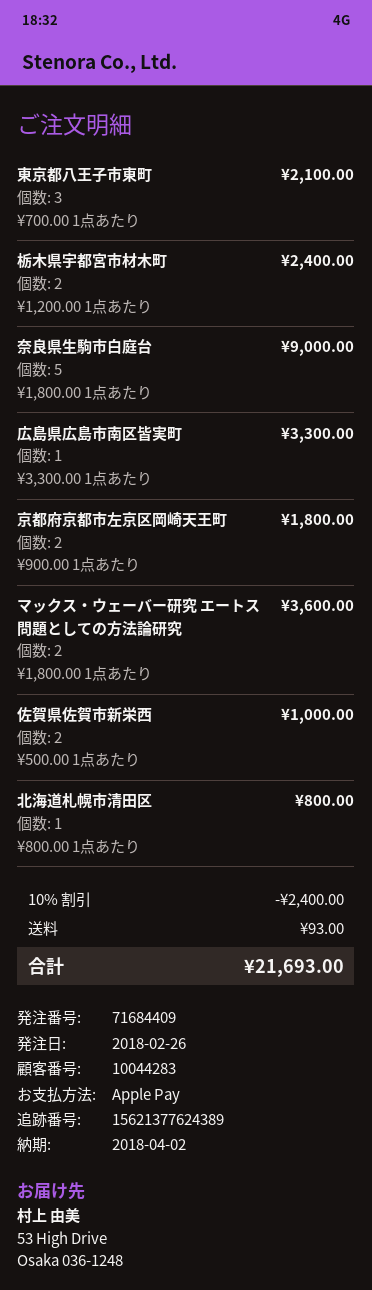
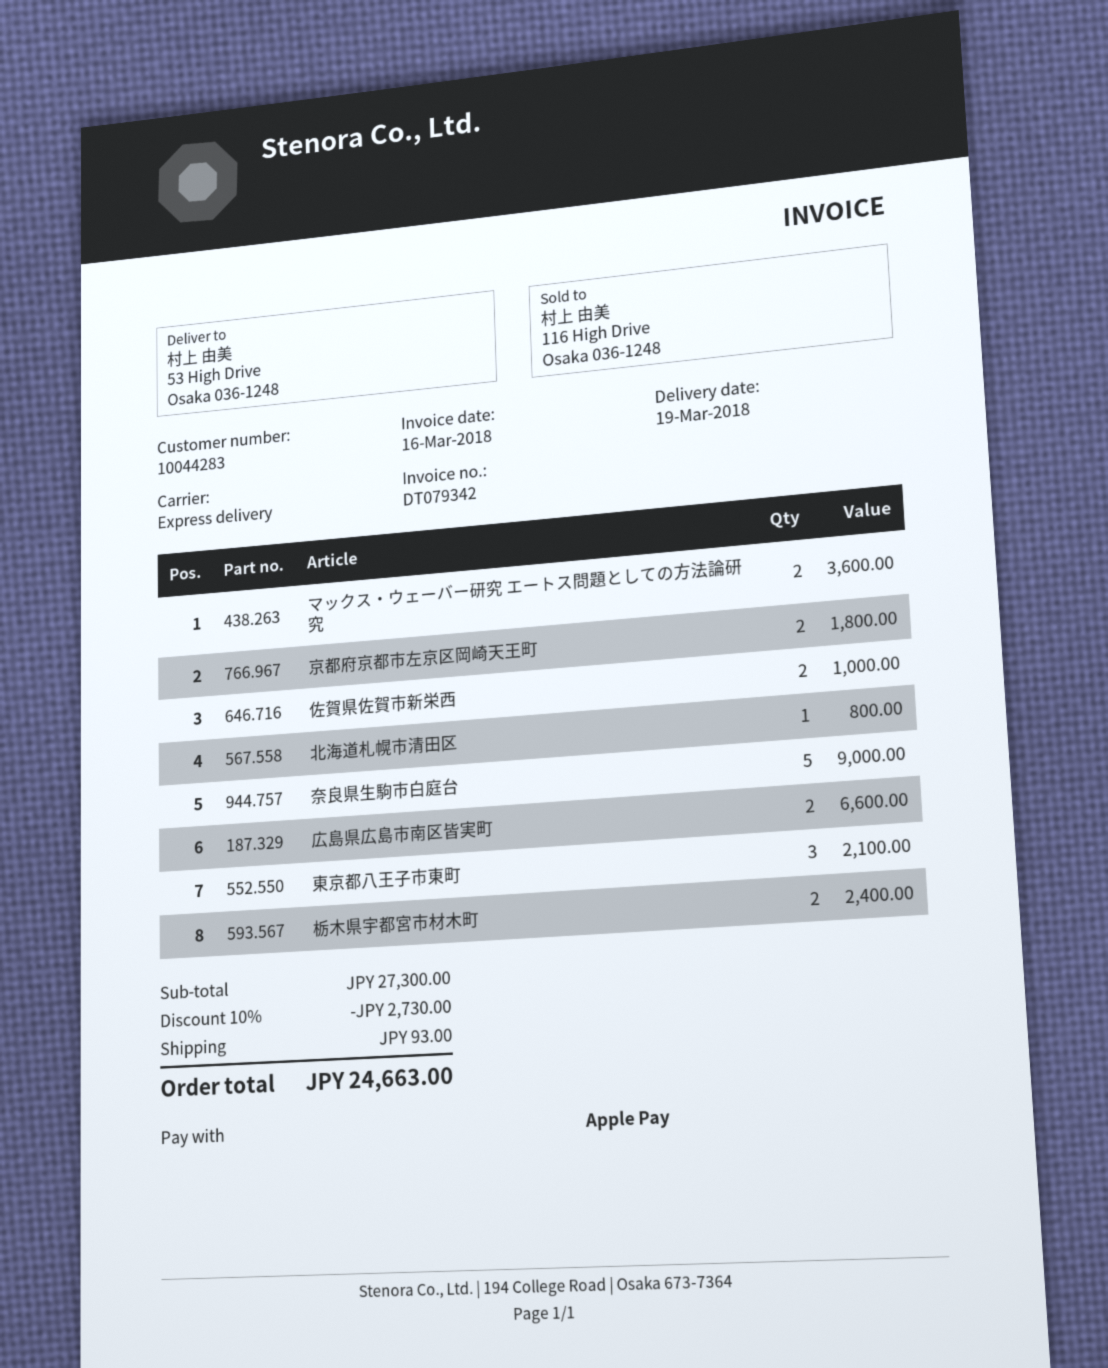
delivery date: 2018-04-02 -> 2018-03-19
広島県広島市南区皆実町: 1 for 3300.00 -> 2 for 6600.00
discount: 10% = 2400.00 -> 10% = 2730.00
total: 21693.00 -> 24663.00

